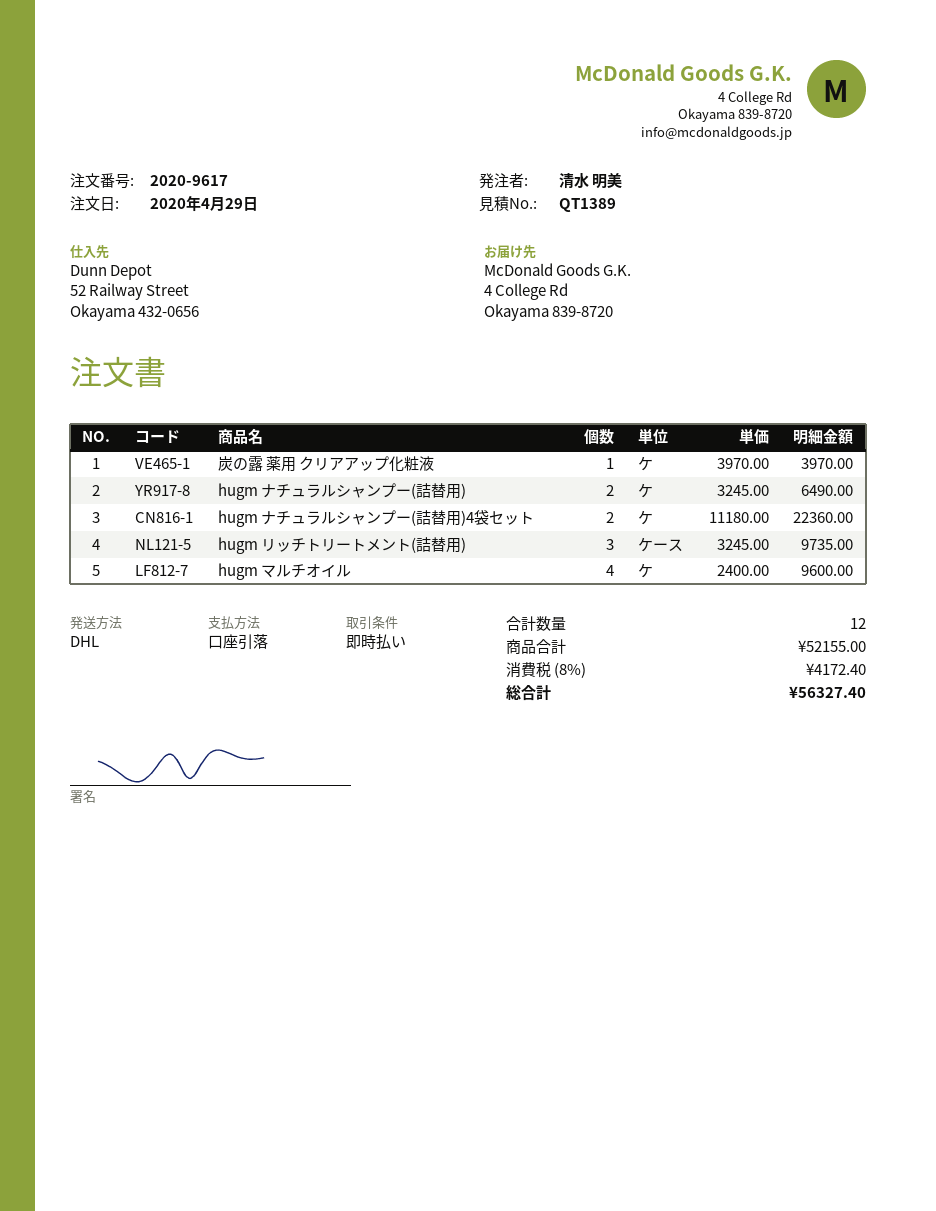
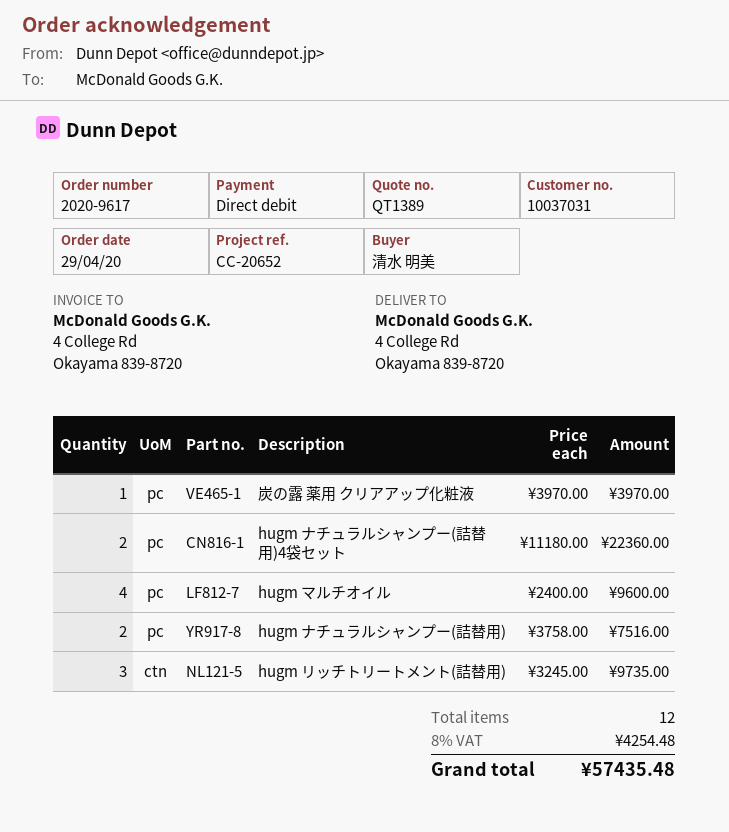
hugm ナチュラルシャンプー(詰替用): 2 x 3245.00 = 6490.00 -> 2 x 3758.00 = 7516.00
tax: 8% = 4172.40 -> 8% = 4254.48
total: 56327.40 -> 57435.48

